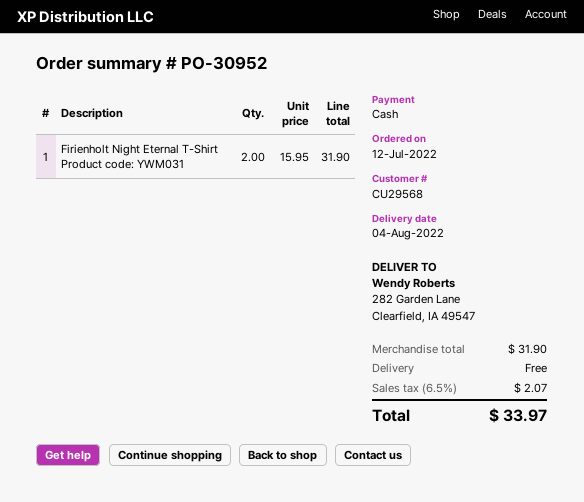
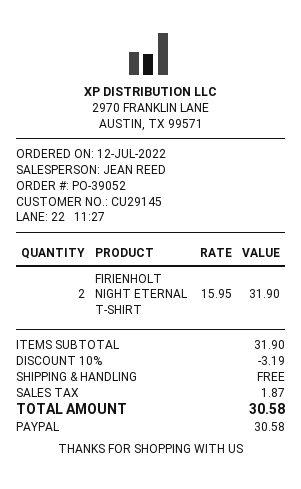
order number: PO-30952 -> PO-39052
customer number: CU29568 -> CU29145
payment method: cash -> PayPal
discount: none -> 10% = 3.19
tax: 2.07 -> 1.87
total: 33.97 -> 30.58

